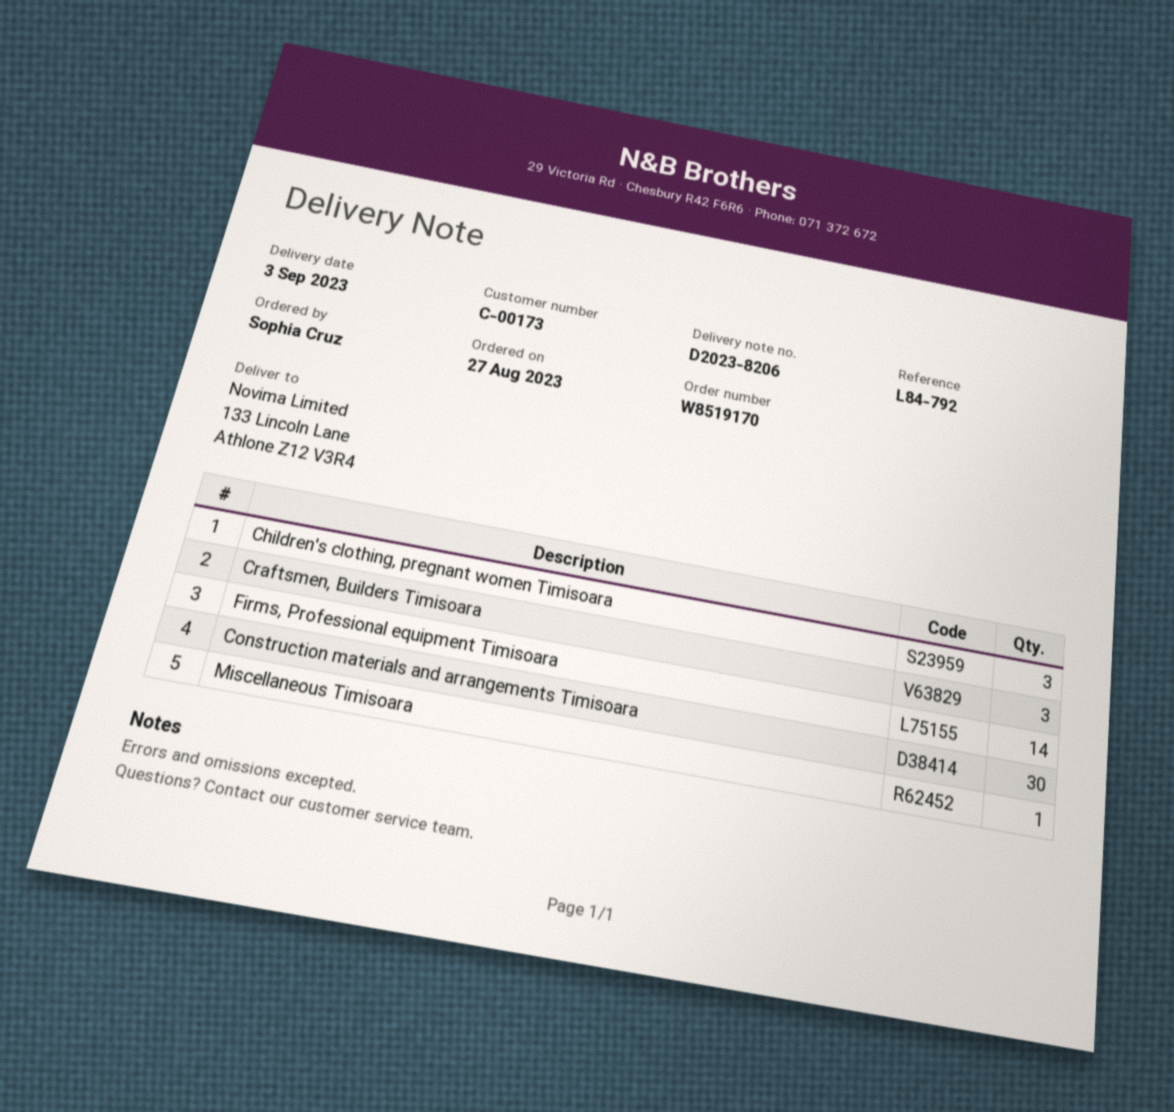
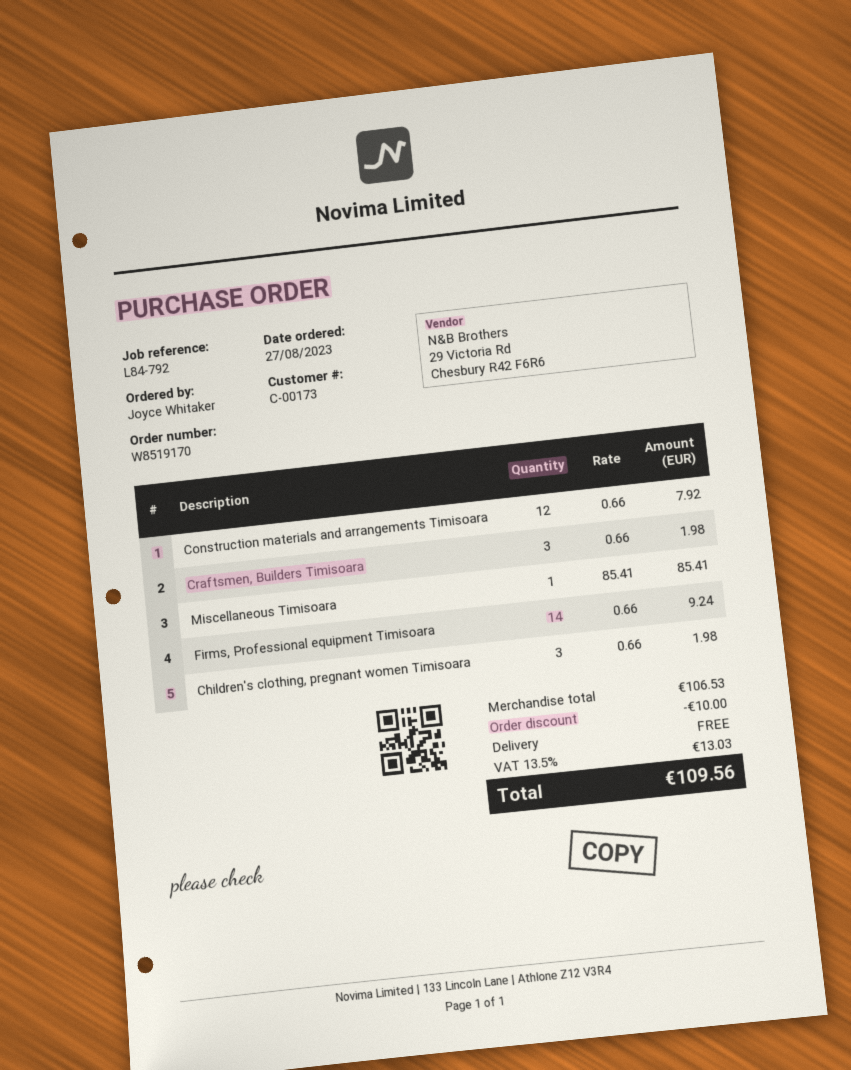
ordered by: Sophia Cruz -> Joyce Whitaker
Construction materials and arrangements Timisoara: 30 -> 12

